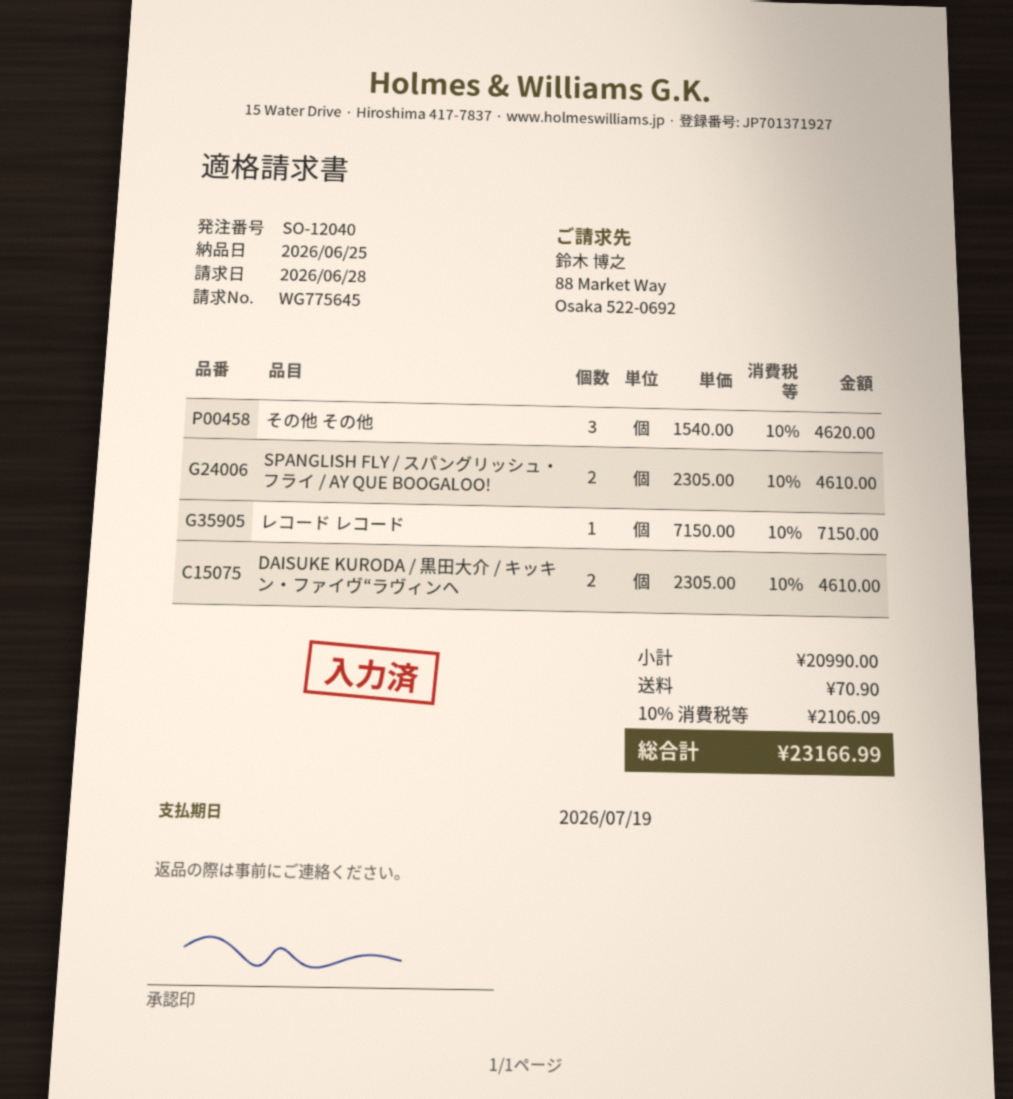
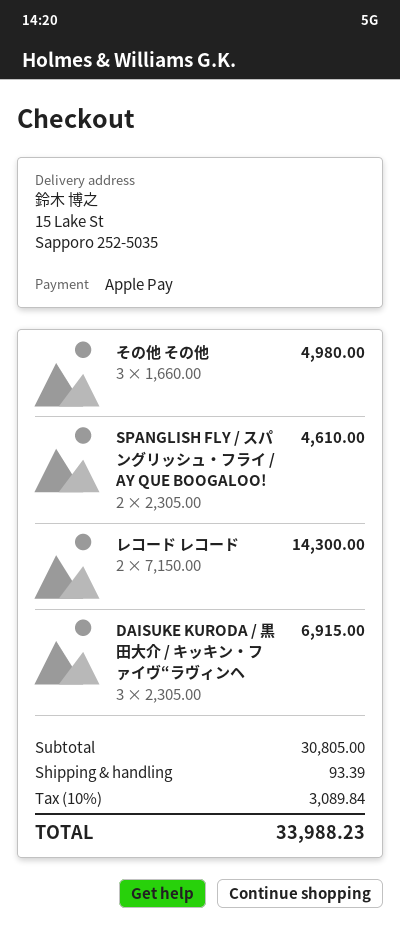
その他 その他: 3 x 1540.00 = 4620.00 -> 3 x 1660.00 = 4980.00
レコード レコード: 1 x 7150.00 = 7150.00 -> 2 x 7150.00 = 14300.00
DAISUKE KURODA / 黒田大介 / キッキン・ファイヴ“ラヴィンヘ: 2 x 2305.00 = 4610.00 -> 3 x 2305.00 = 6915.00
subtotal: 20990.00 -> 30805.00
shipping: 70.90 -> 93.39
tax: 10% = 2106.09 -> 10% = 3089.84
total: 23166.99 -> 33988.23

